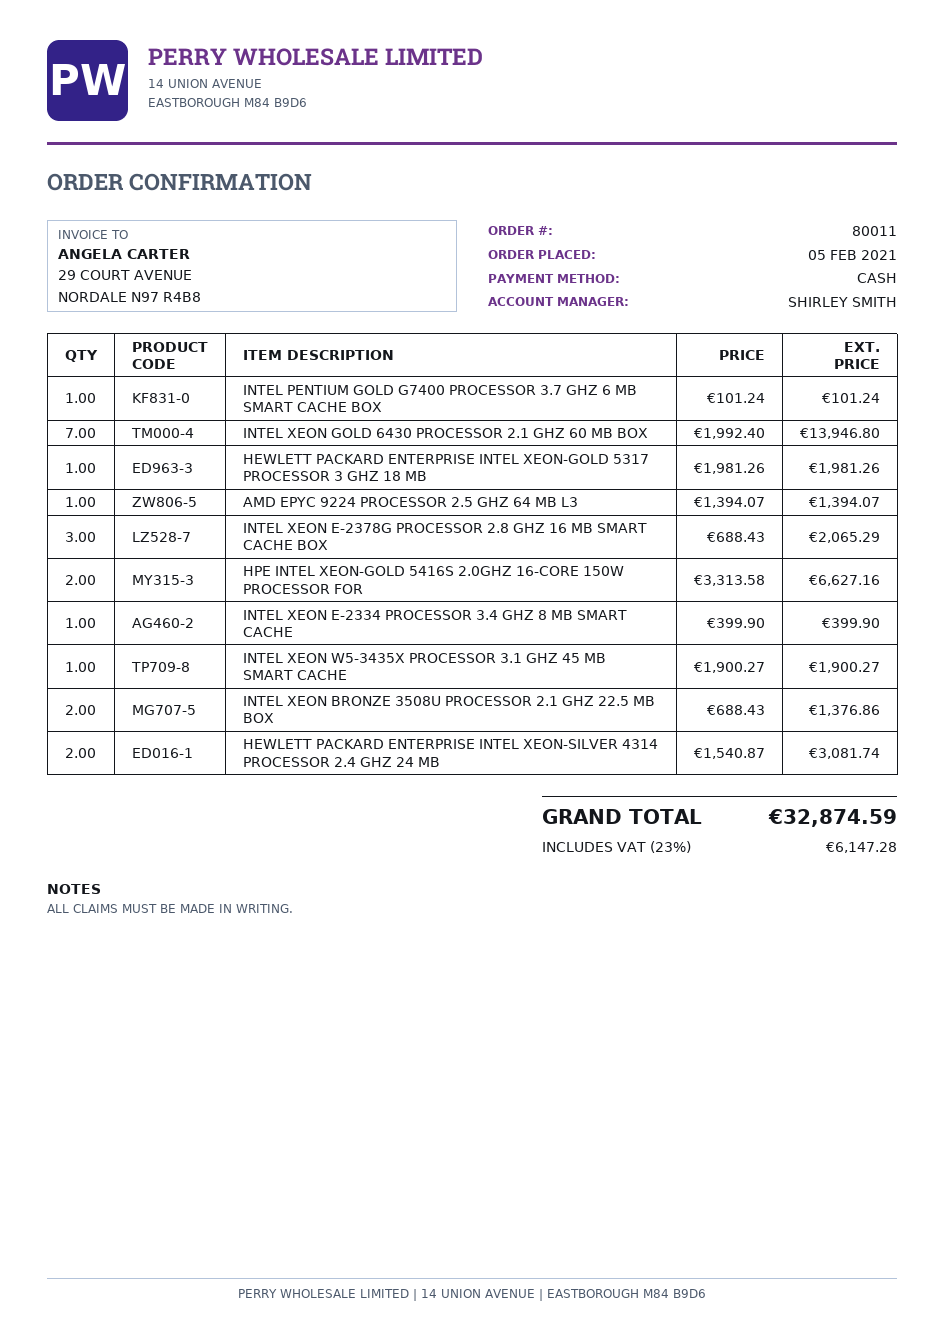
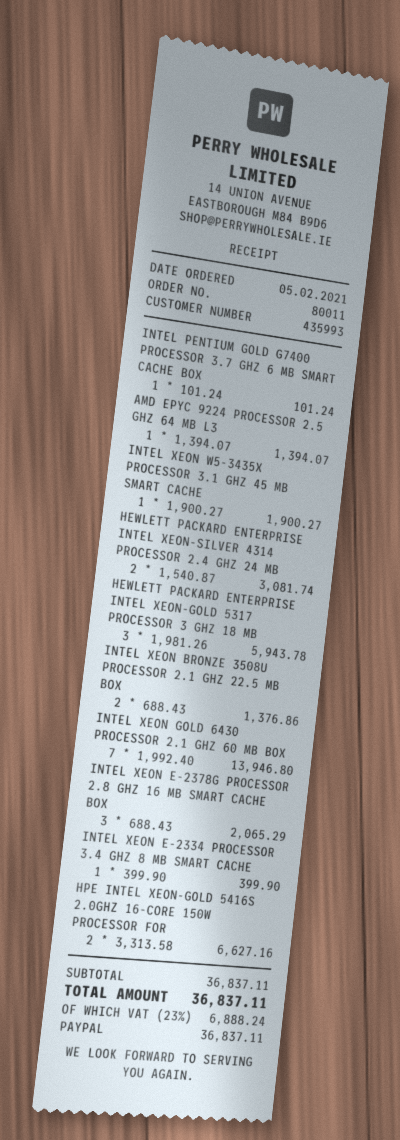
payment method: cash -> PayPal
HEWLETT PACKARD ENTERPRISE INTEL XEON-GOLD 5317 PROCESSOR 3 GHZ 18 MB: 1 x 1981.26 = 1981.26 -> 3 x 1981.26 = 5943.78
tax: 23% = 6147.28 -> 23% = 6888.24
total: 32874.59 -> 36837.11

